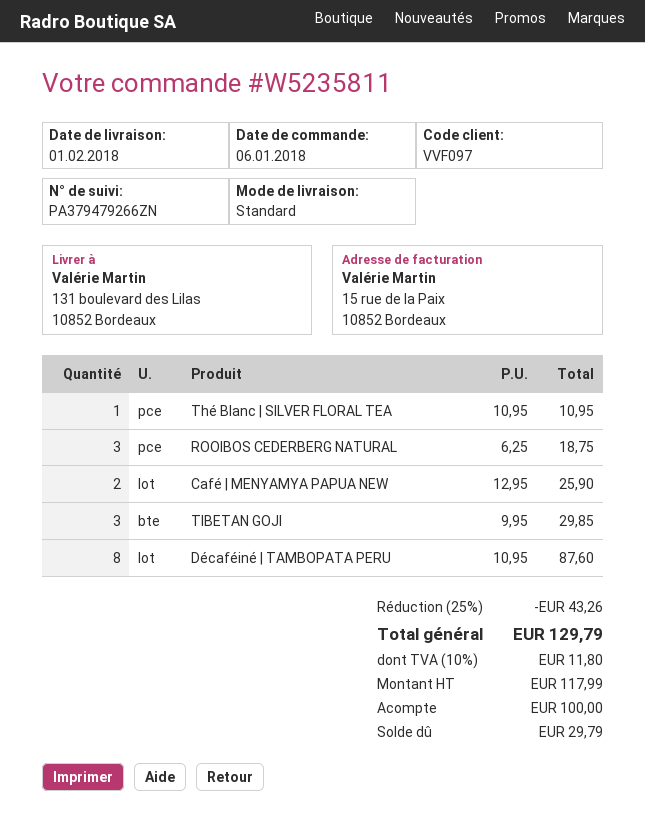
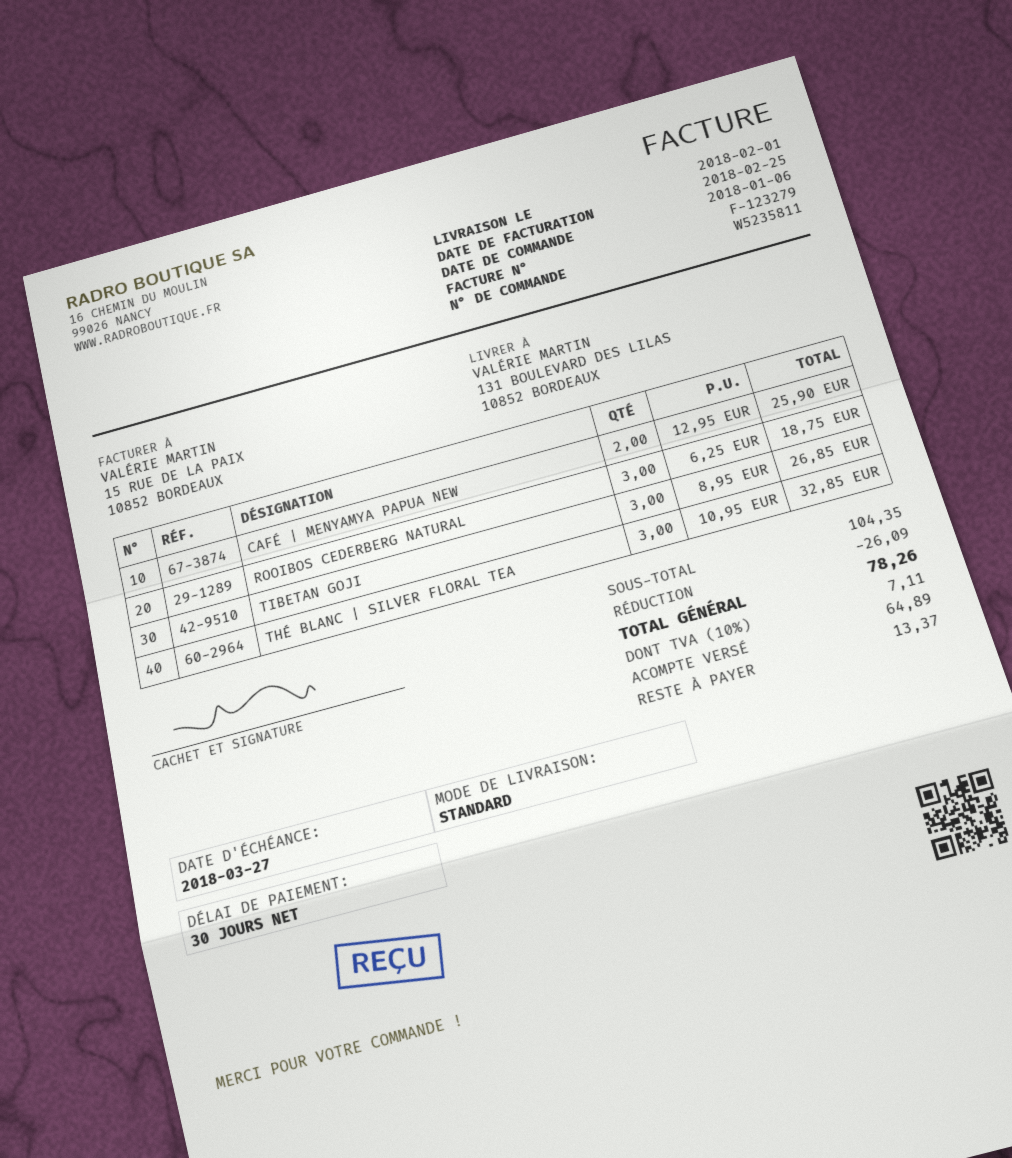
Thé Blanc | SILVER FLORAL TEA: 1 x 10.95 = 10.95 -> 3 x 10.95 = 32.85
TIBETAN GOJI: 3 x 9.95 = 29.85 -> 3 x 8.95 = 26.85
Décaféiné | TAMBOPATA PERU: 8 x 10.95 = 87.60 -> none
discount: 43.26 -> 26.09
tax: 10% = 11.80 -> 10% = 7.11
total: 129.79 -> 78.26
deposit: 100.00 -> 64.89
balance: 29.79 -> 13.37

